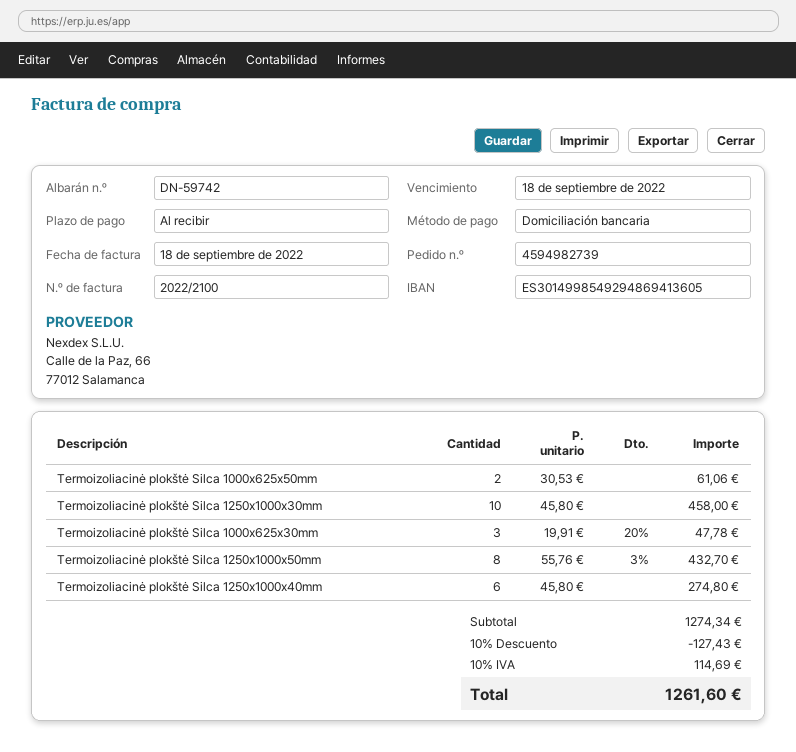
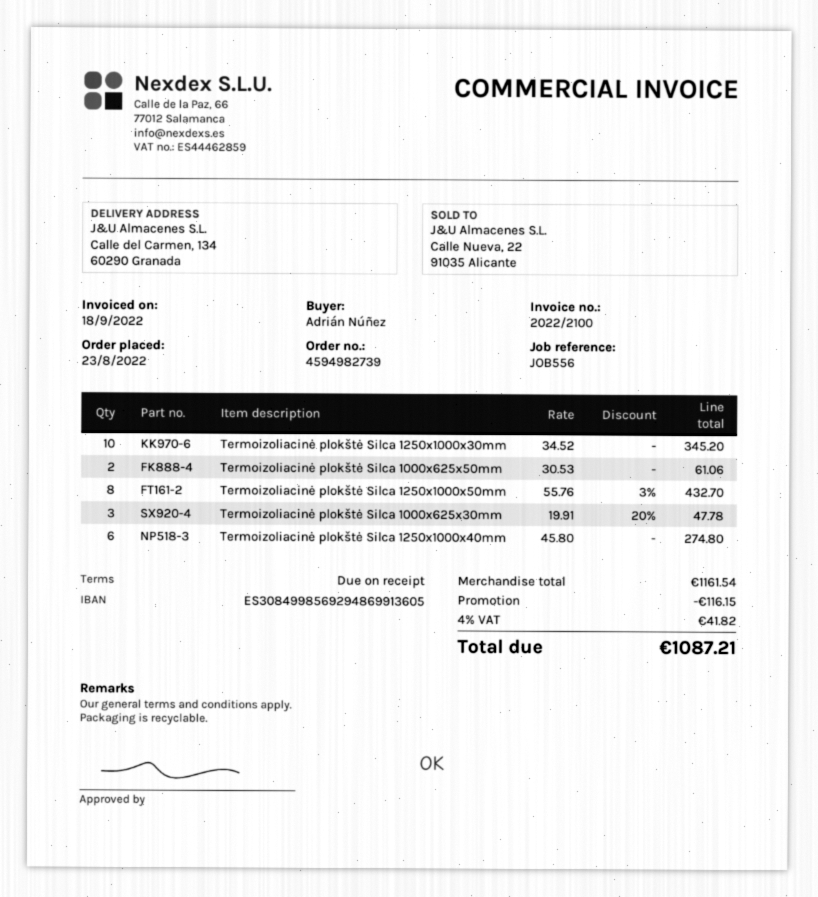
bank account: ES3014998549294869413605 -> ES3084998569294869913605
Termoizoliacinė plokštė Silca 1250x1000x30mm: 10 x 45.80 = 458.00 -> 10 x 34.52 = 345.20
subtotal: 1274.34 -> 1161.54
discount: 127.43 -> 116.15
tax: 10% = 114.69 -> 4% = 41.82
total: 1261.60 -> 1087.21

